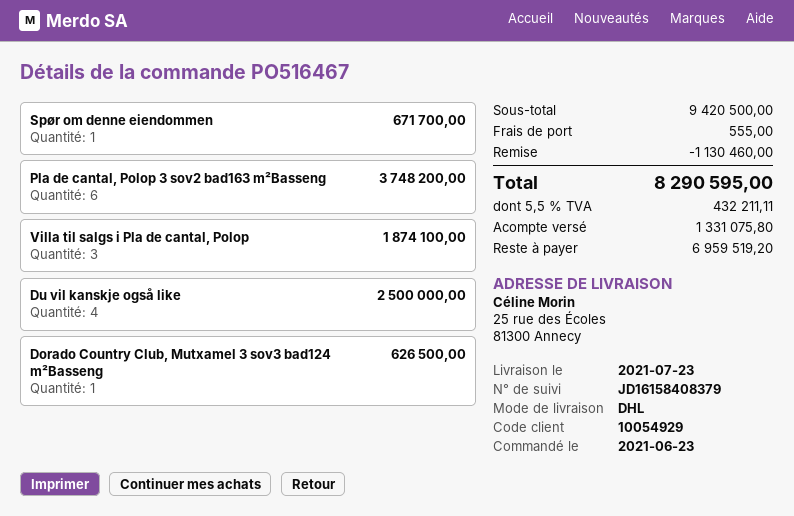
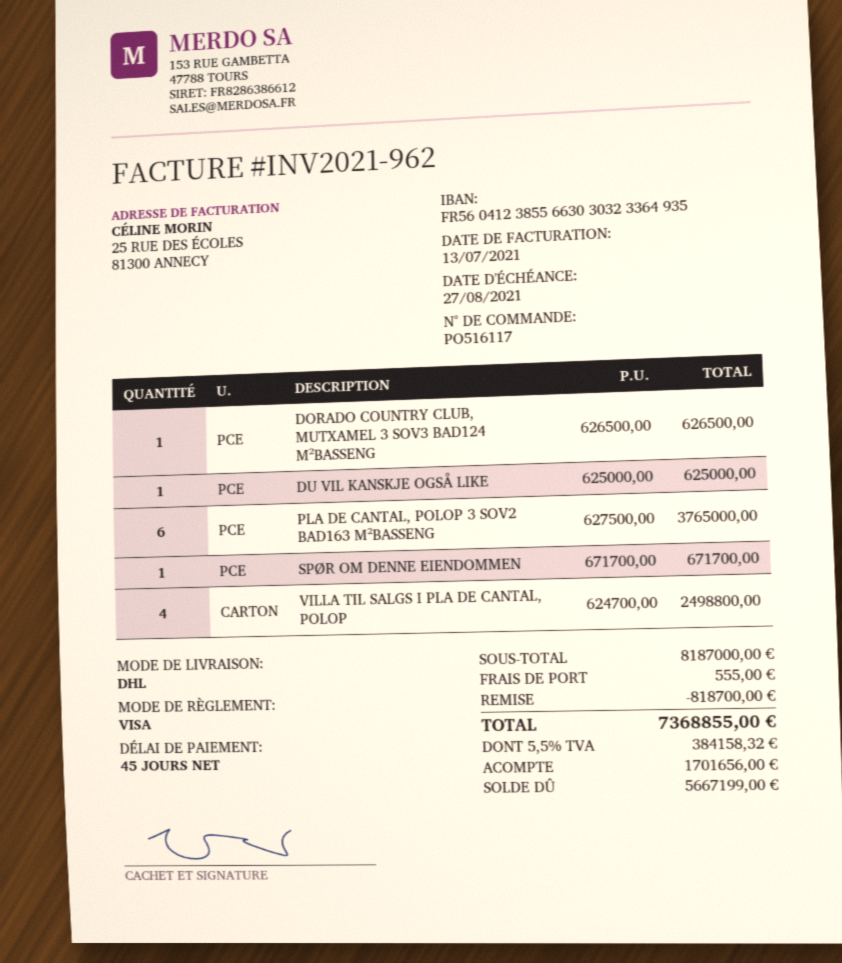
order number: PO516467 -> PO516117
Pla de cantal, Polop 3 sov2 bad163 m²Basseng: 6 for 3748200.00 -> 6 for 3765000.00
Villa til salgs i Pla de cantal, Polop: 3 for 1874100.00 -> 4 for 2498800.00
Du vil kanskje også like: 4 for 2500000.00 -> 1 for 625000.00
subtotal: 9420500.00 -> 8187000.00
discount: 1130460.00 -> 818700.00
tax: 5.5% = 432211.11 -> 5.5% = 384158.32
total: 8290595.00 -> 7368855.00
deposit: 1331075.80 -> 1701656.00
balance: 6959519.20 -> 5667199.00

